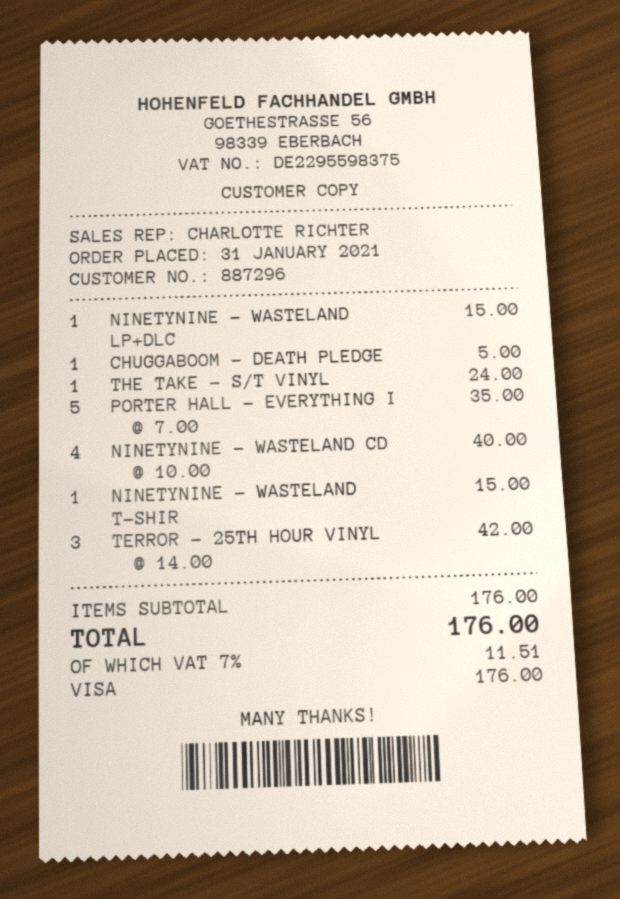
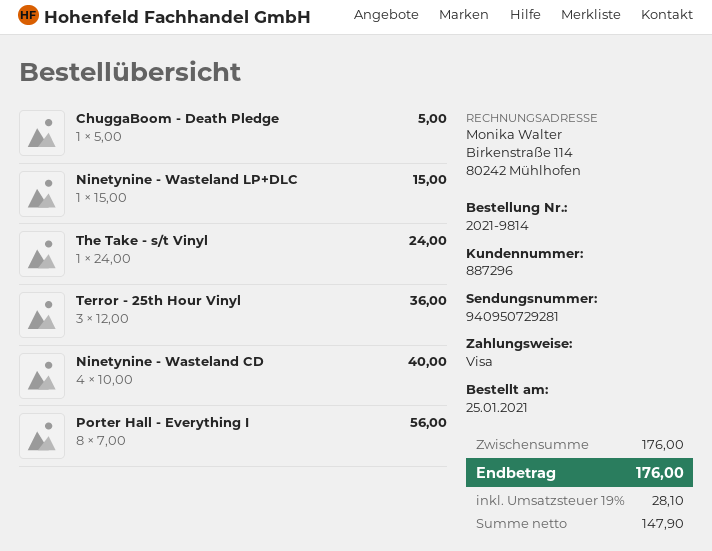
order date: 2021-01-31 -> 2021-01-25
PORTER HALL - EVERYTHING I: 5 x 7.00 = 35.00 -> 8 x 7.00 = 56.00
NINETYNINE - WASTELAND T-SHIR: 1 x 15.00 = 15.00 -> none
TERROR - 25TH HOUR VINYL: 3 x 14.00 = 42.00 -> 3 x 12.00 = 36.00
tax: 7% = 11.51 -> 19% = 28.10

